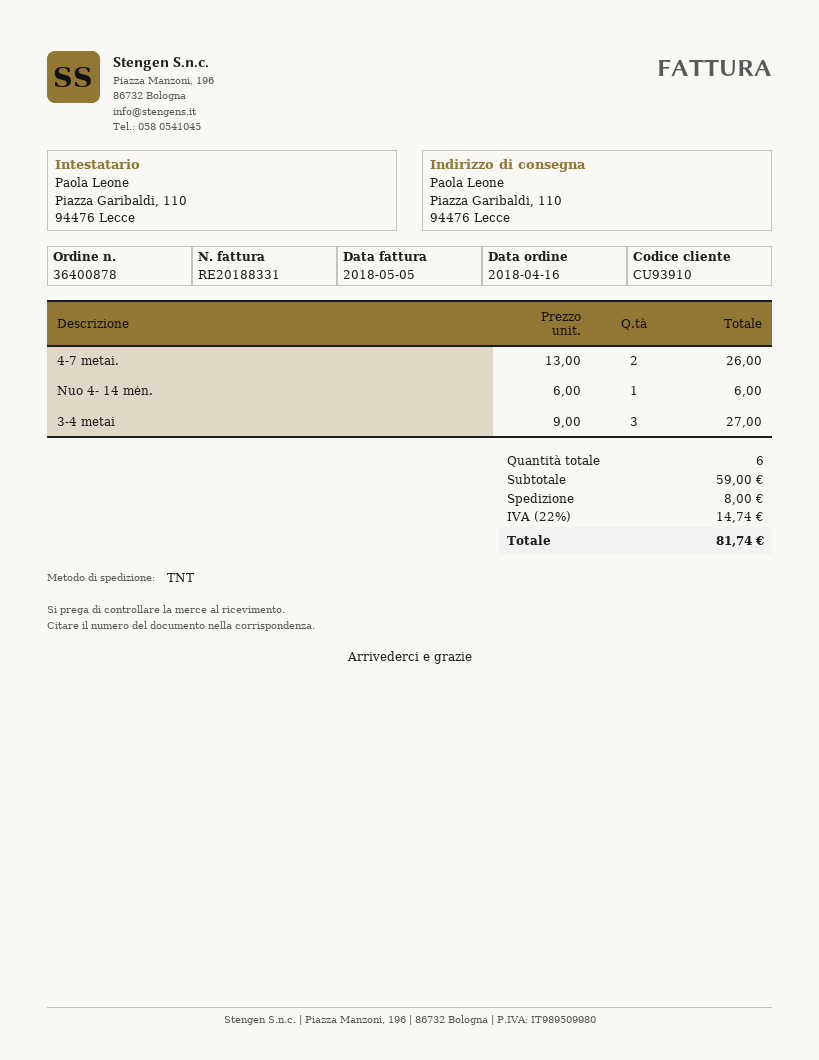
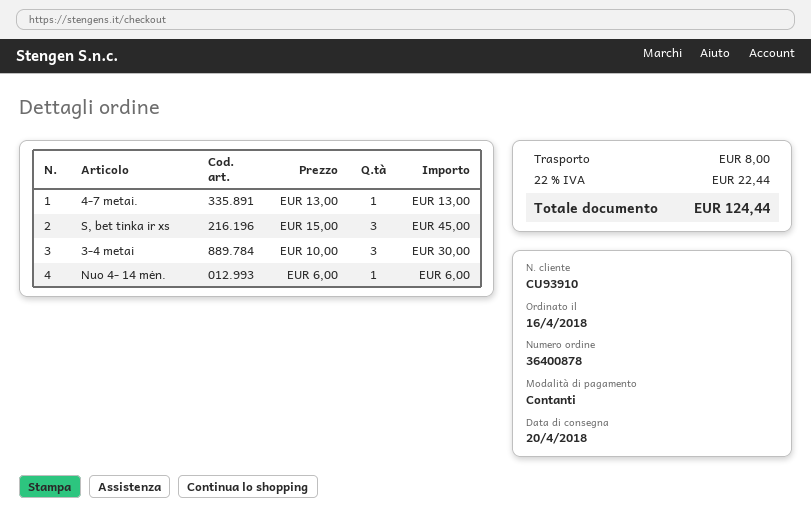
4-7 metai.: 2 x 13.00 = 26.00 -> 1 x 13.00 = 13.00
3-4 metai: 3 x 9.00 = 27.00 -> 3 x 10.00 = 30.00
S, bet tinka ir xs: none -> 3 x 15.00 = 45.00
tax: 22% = 14.74 -> 22% = 22.44
total: 81.74 -> 124.44

